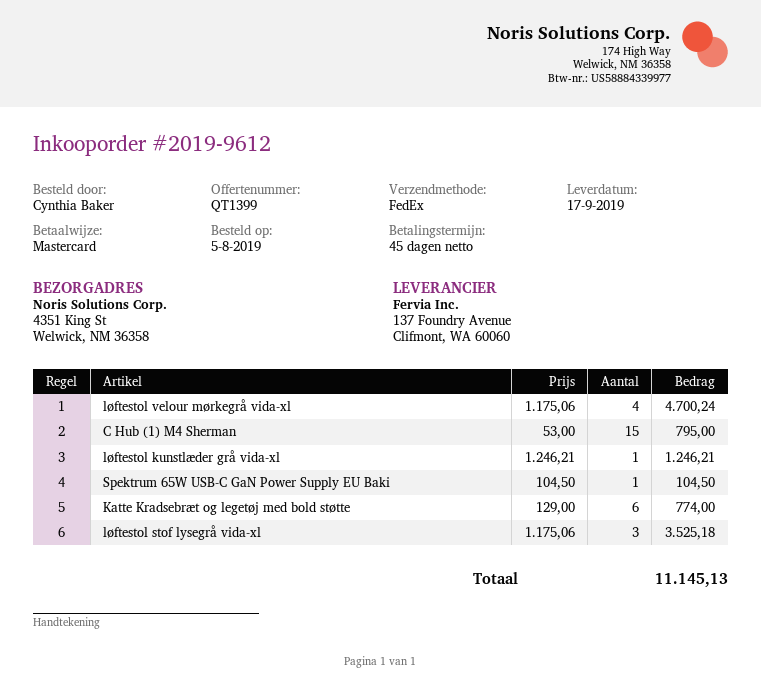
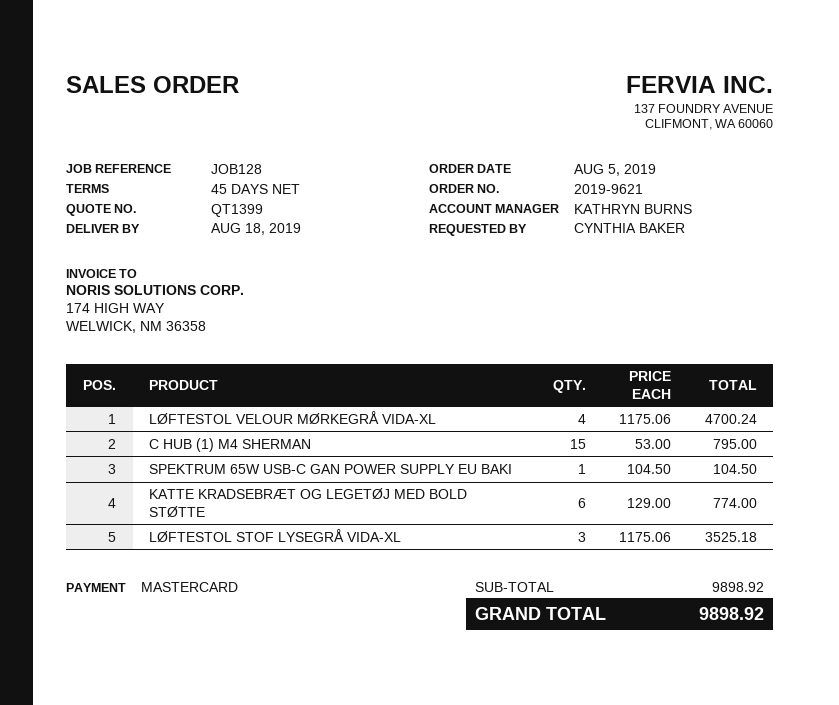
order number: 2019-9612 -> 2019-9621
delivery date: 2019-09-17 -> 2019-08-18
løftestol kunstlæder grå vida-xl: 1 x 1246.21 = 1246.21 -> none
total: 11145.13 -> 9898.92

